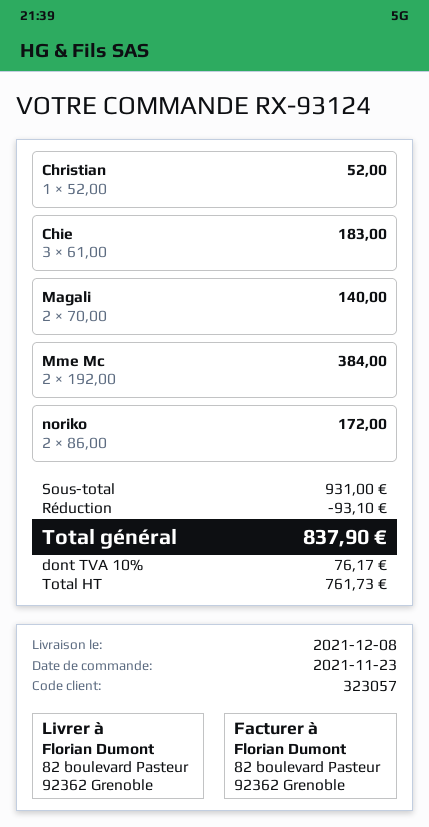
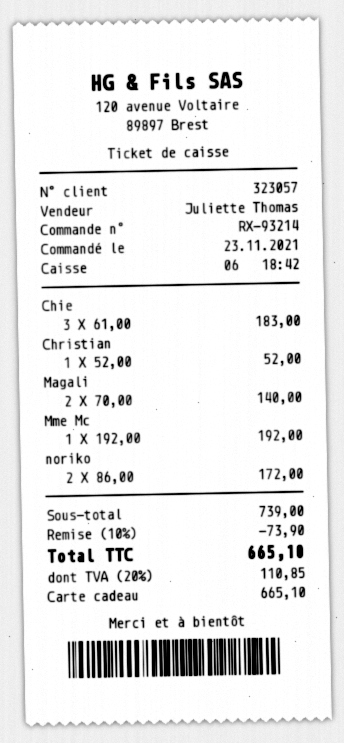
order number: RX-93124 -> RX-93214
Mme Mc: 2 x 192.00 = 384.00 -> 1 x 192.00 = 192.00
subtotal: 931.00 -> 739.00
discount: 93.10 -> 73.90
tax: 10% = 76.17 -> 20% = 110.85
total: 837.90 -> 665.10

